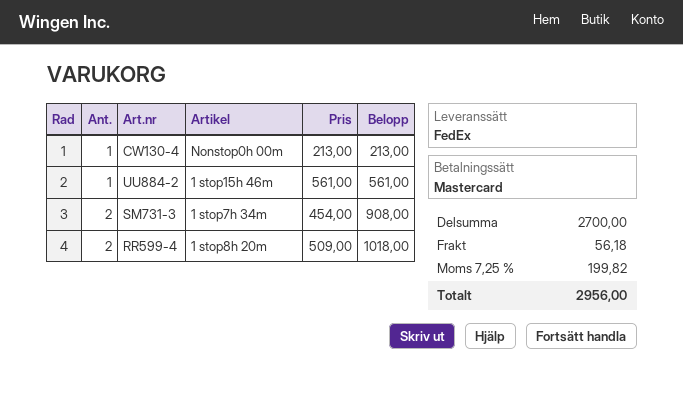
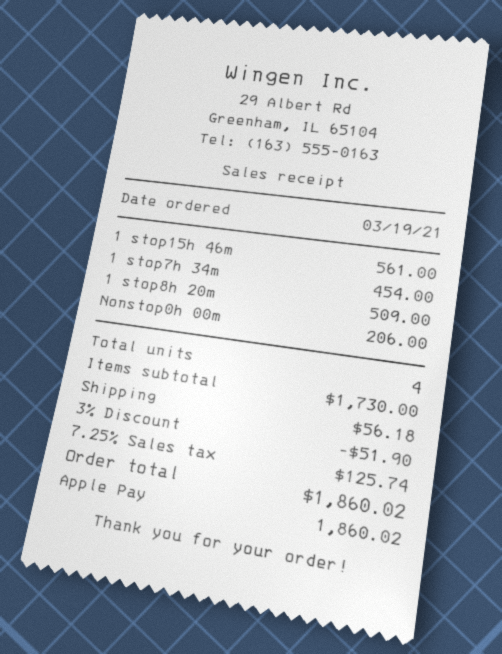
payment method: Mastercard -> Apple Pay
Nonstop0h 00m: 1 for 213.00 -> 1 for 206.00
1 stop7h 34m: 2 for 908.00 -> 1 for 454.00
1 stop8h 20m: 2 for 1018.00 -> 1 for 509.00
subtotal: 2700.00 -> 1730.00
discount: none -> 3% = 51.90
tax: 7.25% = 199.82 -> 7.25% = 125.74
total: 2956.00 -> 1860.02

